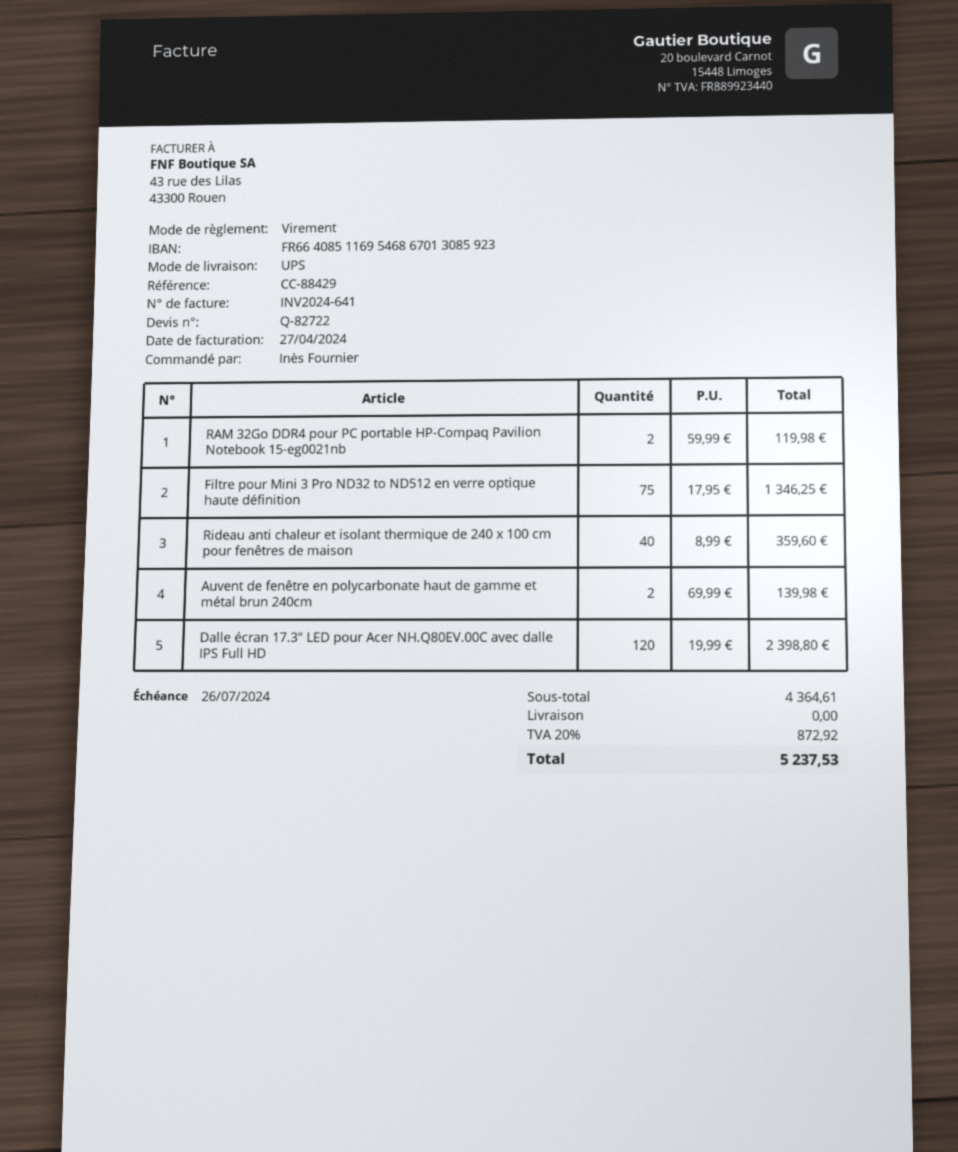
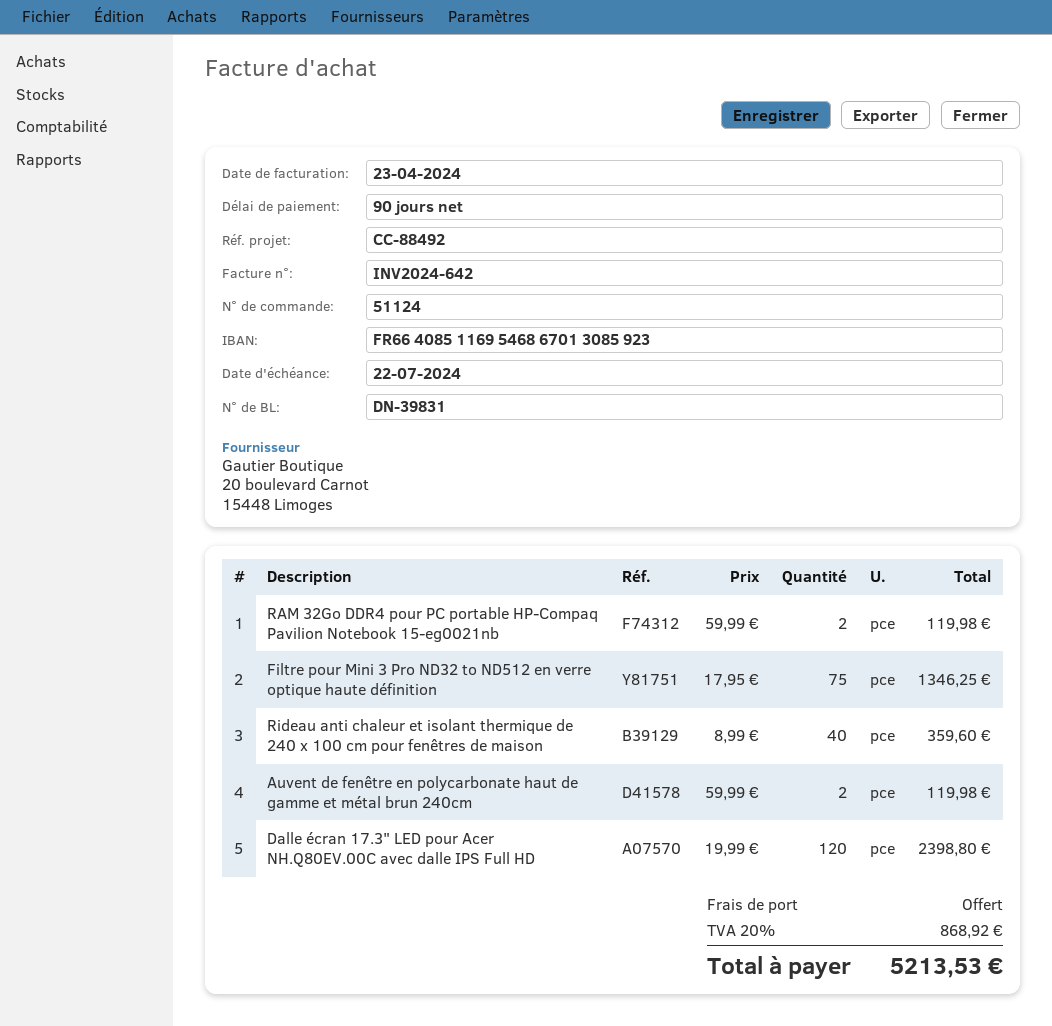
invoice number: INV2024-641 -> INV2024-642
invoice date: 2024-04-27 -> 2024-04-23
due date: 2024-07-26 -> 2024-07-22
reference: CC-88429 -> CC-88492
Auvent de fenêtre en polycarbonate haut de gamme et métal brun 240cm: 2 x 69.99 = 139.98 -> 2 x 59.99 = 119.98
tax: 20% = 872.92 -> 20% = 868.92
total: 5237.53 -> 5213.53

